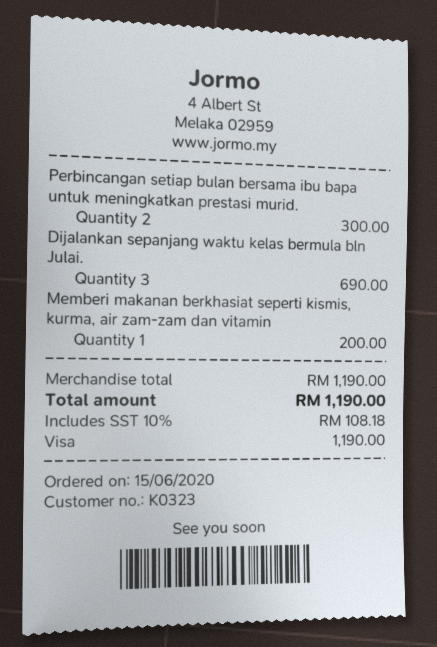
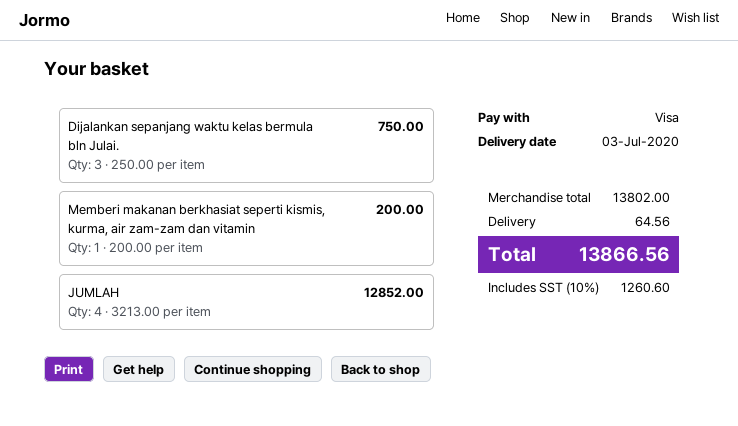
Perbincangan setiap bulan bersama ibu bapa untuk meningkatkan prestasi murid.: 2 for 300.00 -> none
Dijalankan sepanjang waktu kelas bermula bln Julai.: 3 for 690.00 -> 3 for 750.00
JUMLAH: none -> 4 for 12852.00
subtotal: 1190.00 -> 13802.00
shipping: none -> 64.56
tax: 10% = 108.18 -> 10% = 1260.60
total: 1190.00 -> 13866.56

